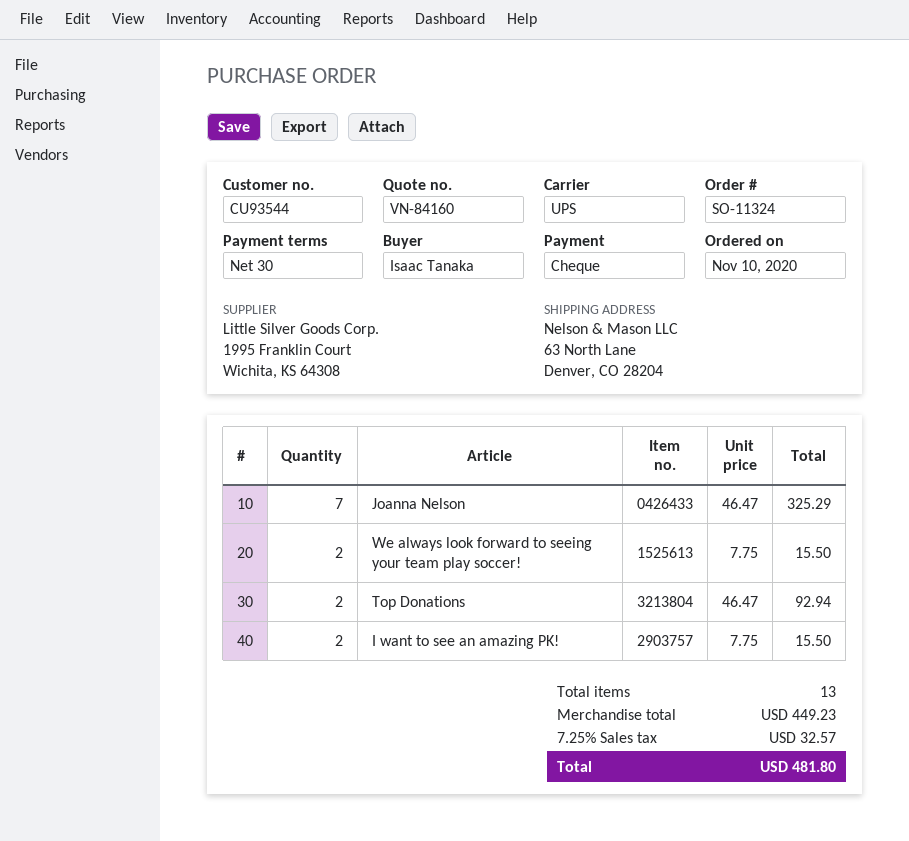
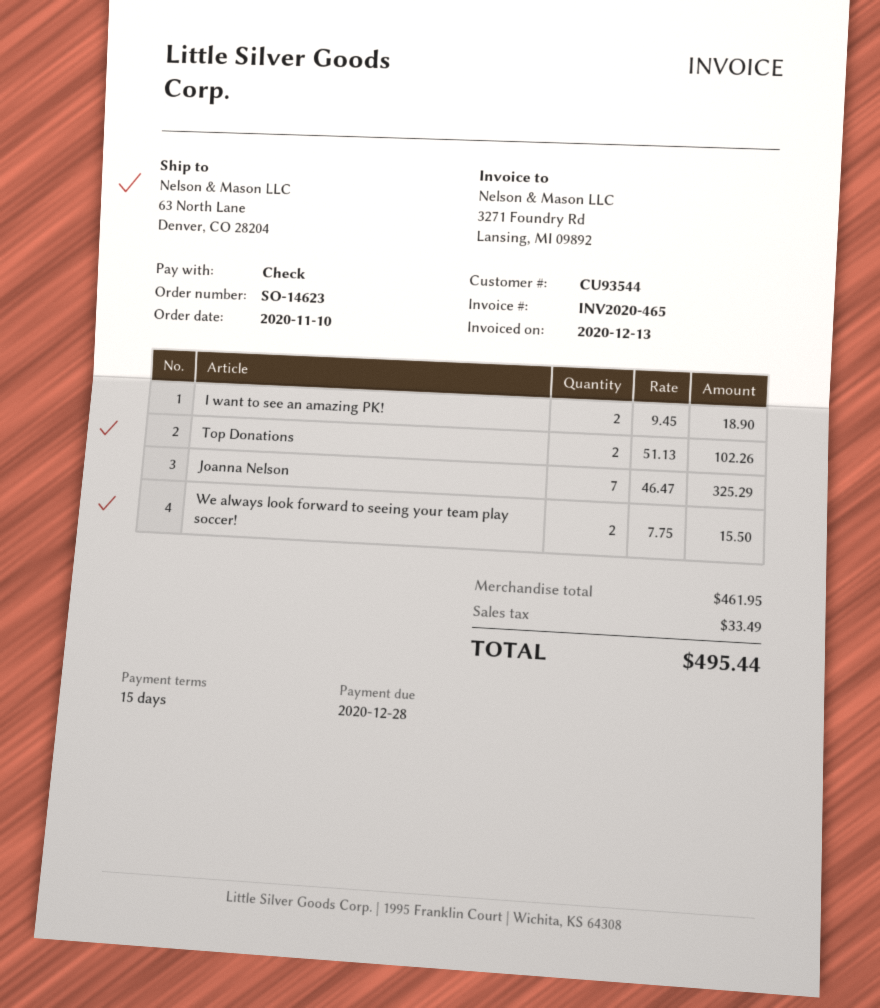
order number: SO-11324 -> SO-14623
payment terms: 30 days -> 15 days
Top Donations: 2 x 46.47 = 92.94 -> 2 x 51.13 = 102.26
I want to see an amazing PK!: 2 x 7.75 = 15.50 -> 2 x 9.45 = 18.90
subtotal: 449.23 -> 461.95
tax: 32.57 -> 33.49
total: 481.80 -> 495.44

